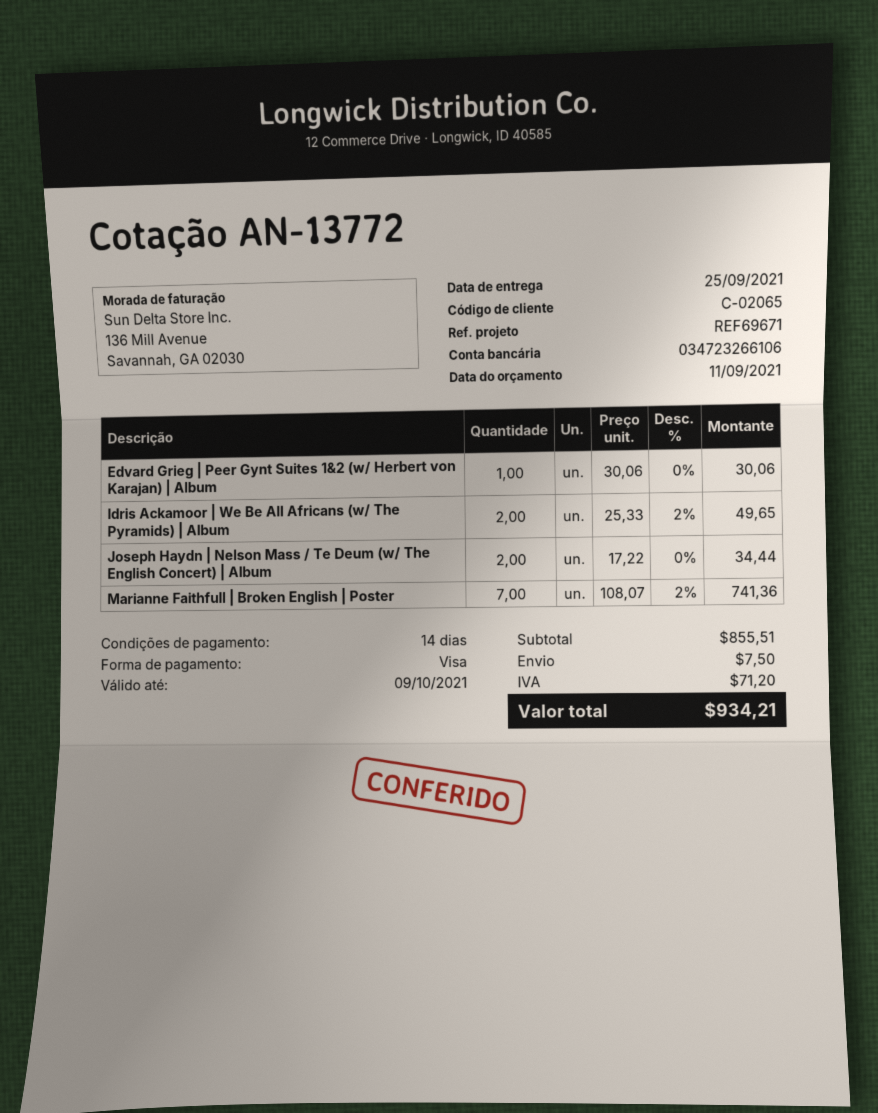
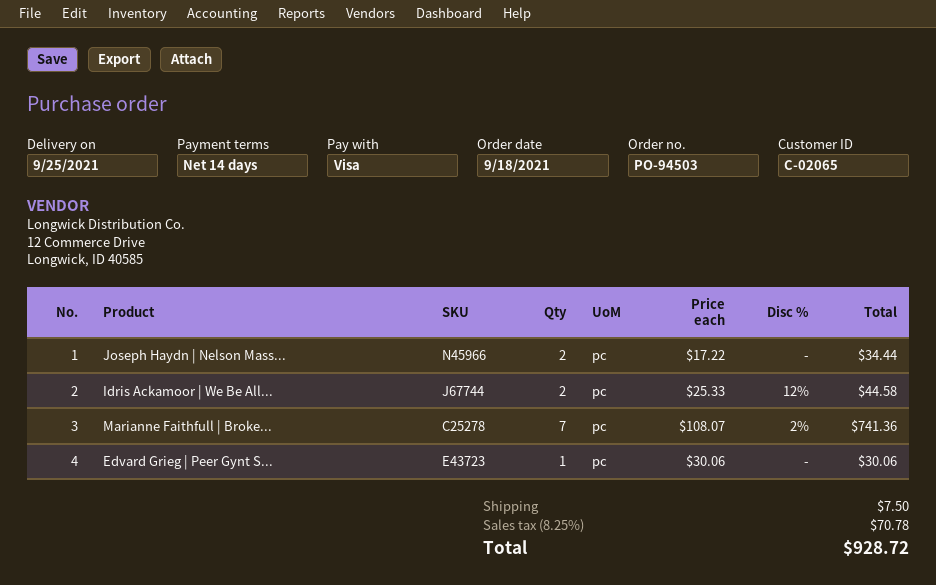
Idris Ackamoor | We Be All Africans (w/ The Pyramids) | Album: 2 x 25.33 - 2% = 49.65 -> 2 x 25.33 - 12% = 44.58
tax: 71.20 -> 70.78
total: 934.21 -> 928.72

